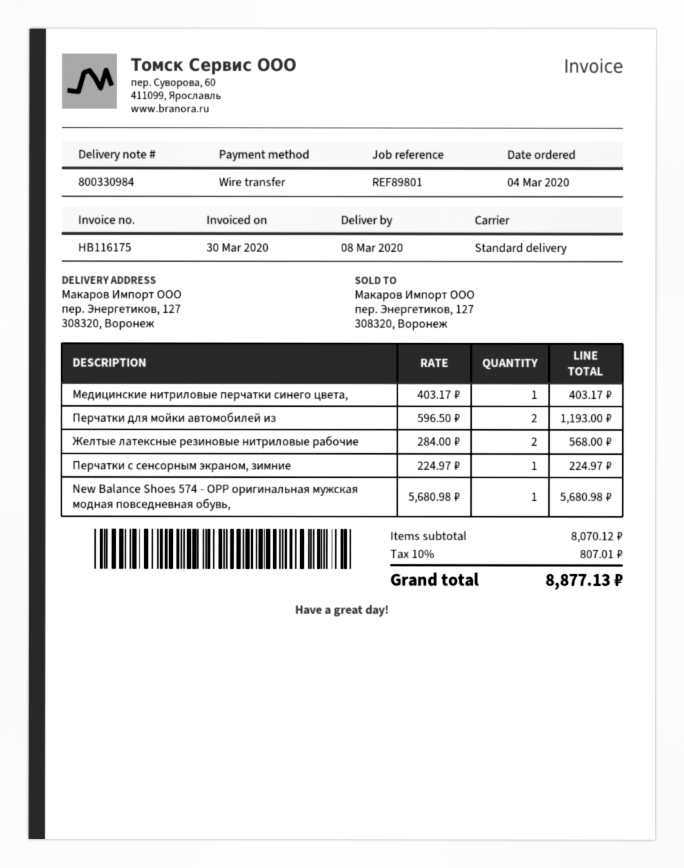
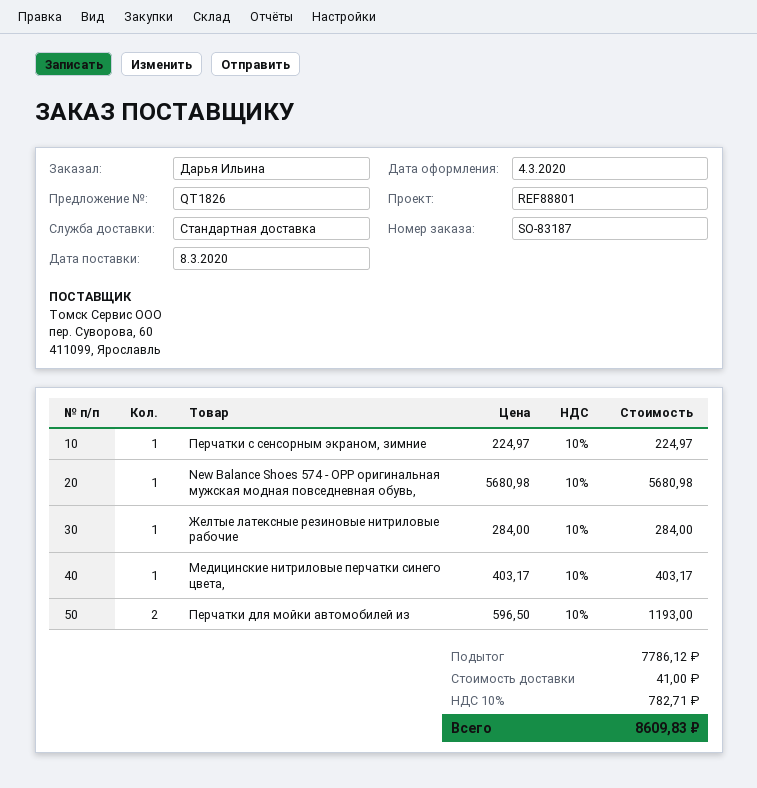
reference: REF89801 -> REF88801
Желтые латексные резиновые нитриловые рабочие: 2 x 284.00 = 568.00 -> 1 x 284.00 = 284.00
subtotal: 8070.12 -> 7786.12
shipping: none -> 41.00
tax: 10% = 807.01 -> 10% = 782.71
total: 8877.13 -> 8609.83

